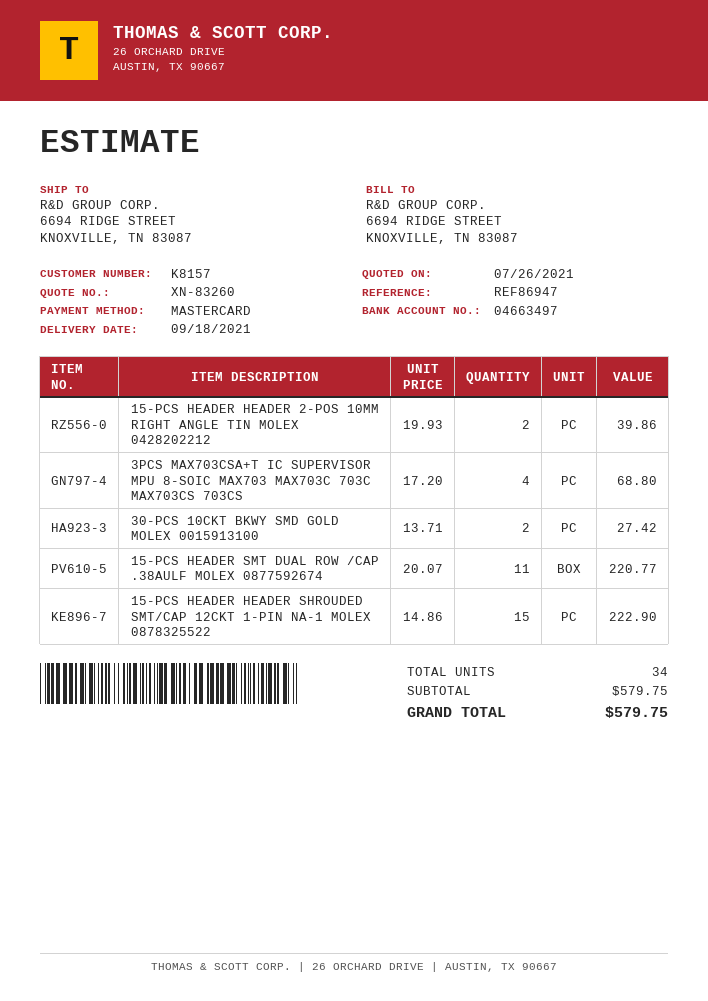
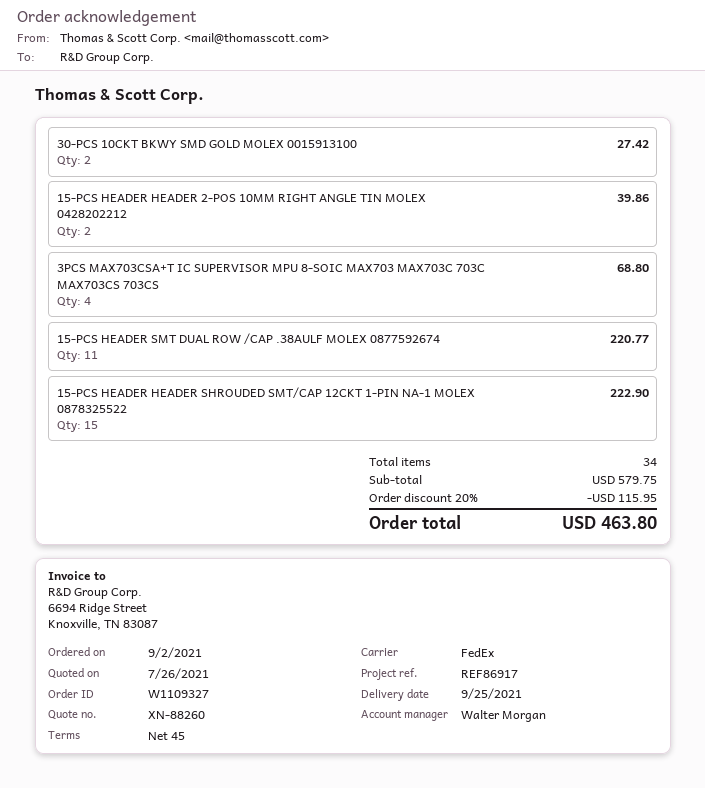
quote number: XN-83260 -> XN-88260
delivery date: 2021-09-18 -> 2021-09-25
reference: REF86947 -> REF86917
discount: none -> 20% = 115.95
total: 579.75 -> 463.80

